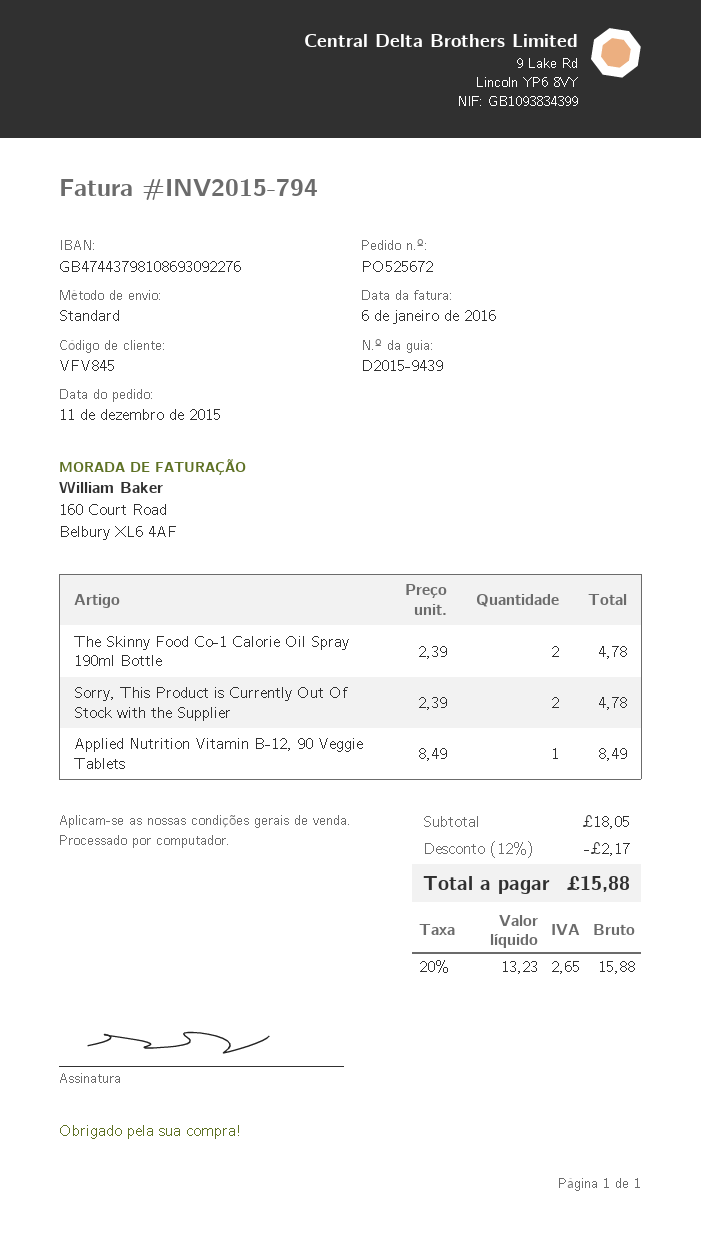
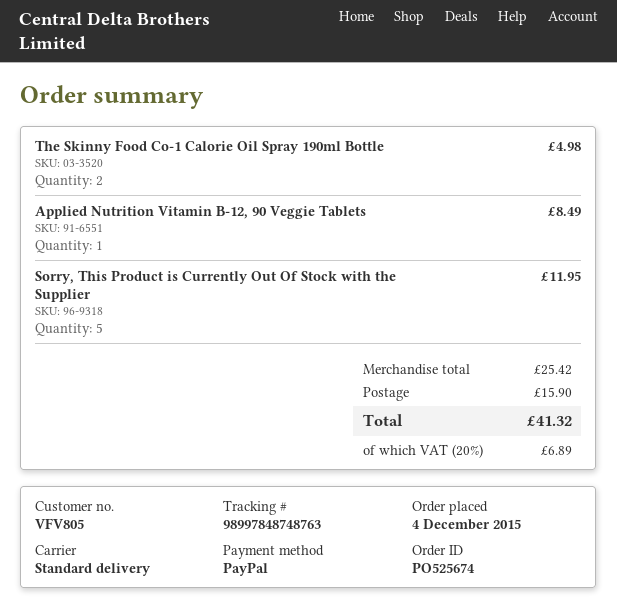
order number: PO525672 -> PO525674
order date: 2015-12-11 -> 2015-12-04
customer number: VFV845 -> VFV805
The Skinny Food Co-1 Calorie Oil Spray 190ml Bottle: 2 for 4.78 -> 2 for 4.98
Sorry, This Product is Currently Out Of Stock with the Supplier: 2 for 4.78 -> 5 for 11.95
subtotal: 18.05 -> 25.42
discount: 12% = 2.17 -> none
shipping: none -> 15.90
tax: 20% = 2.65 -> 20% = 6.89
total: 15.88 -> 41.32

